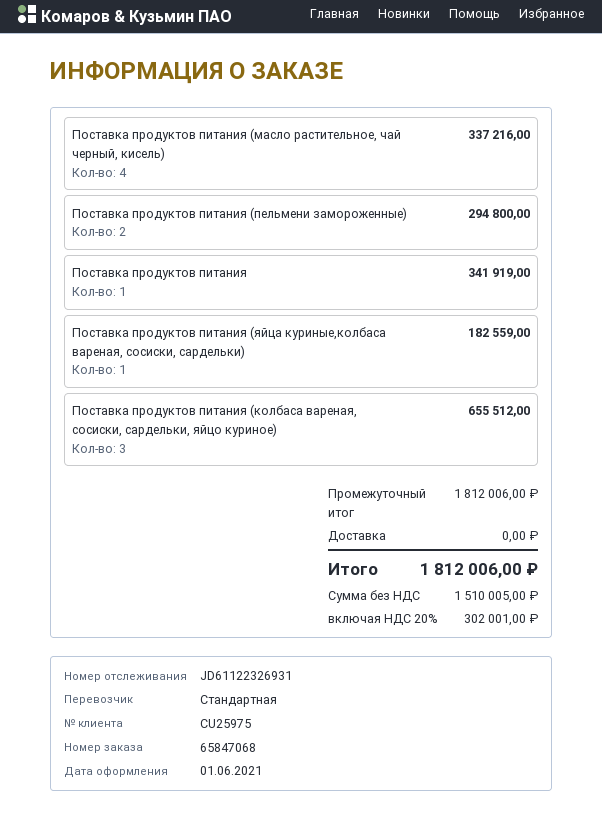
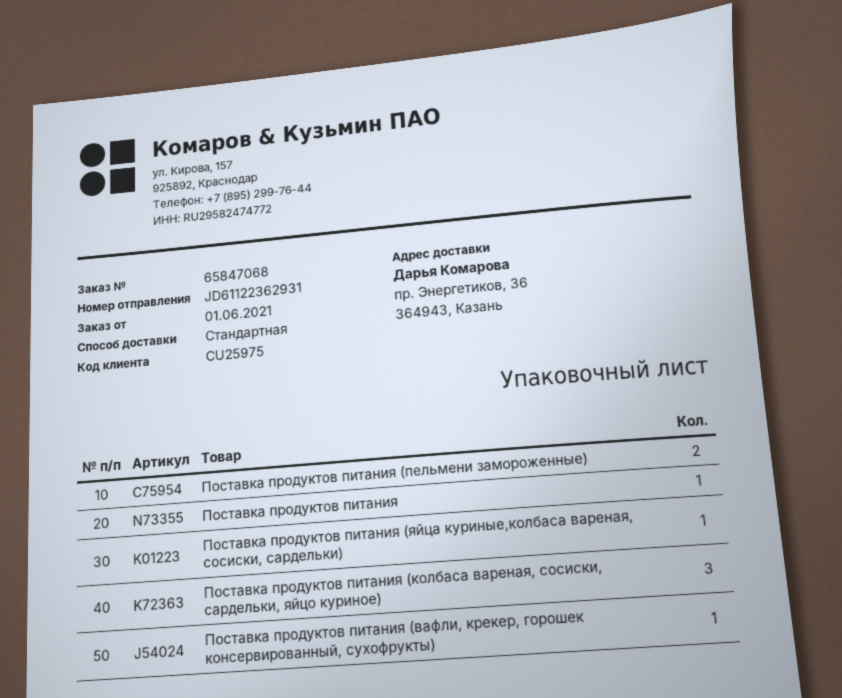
tracking number: JD61122326931 -> JD61122362931
Поставка продуктов питания (масло растительное, чай черный, кисель): 4 -> none
Поставка продуктов питания (вафли, крекер, горошек консервированный, сухофрукты): none -> 1

